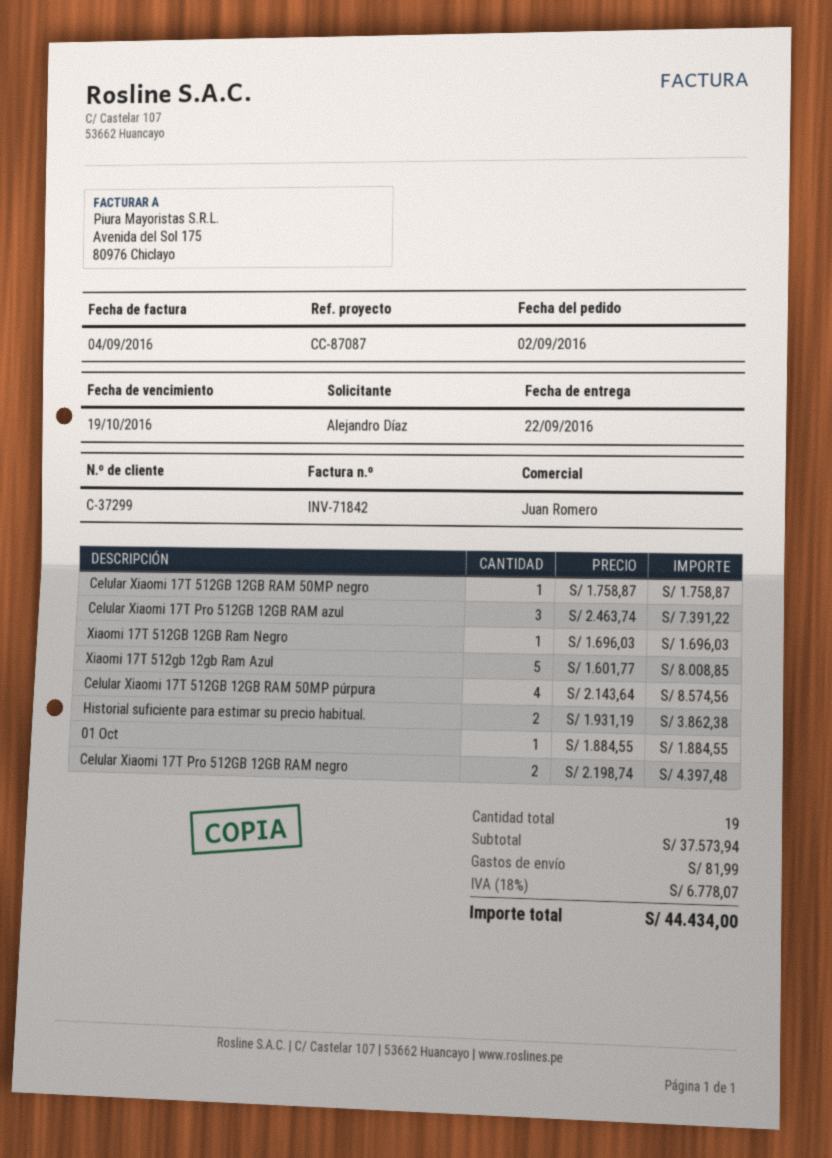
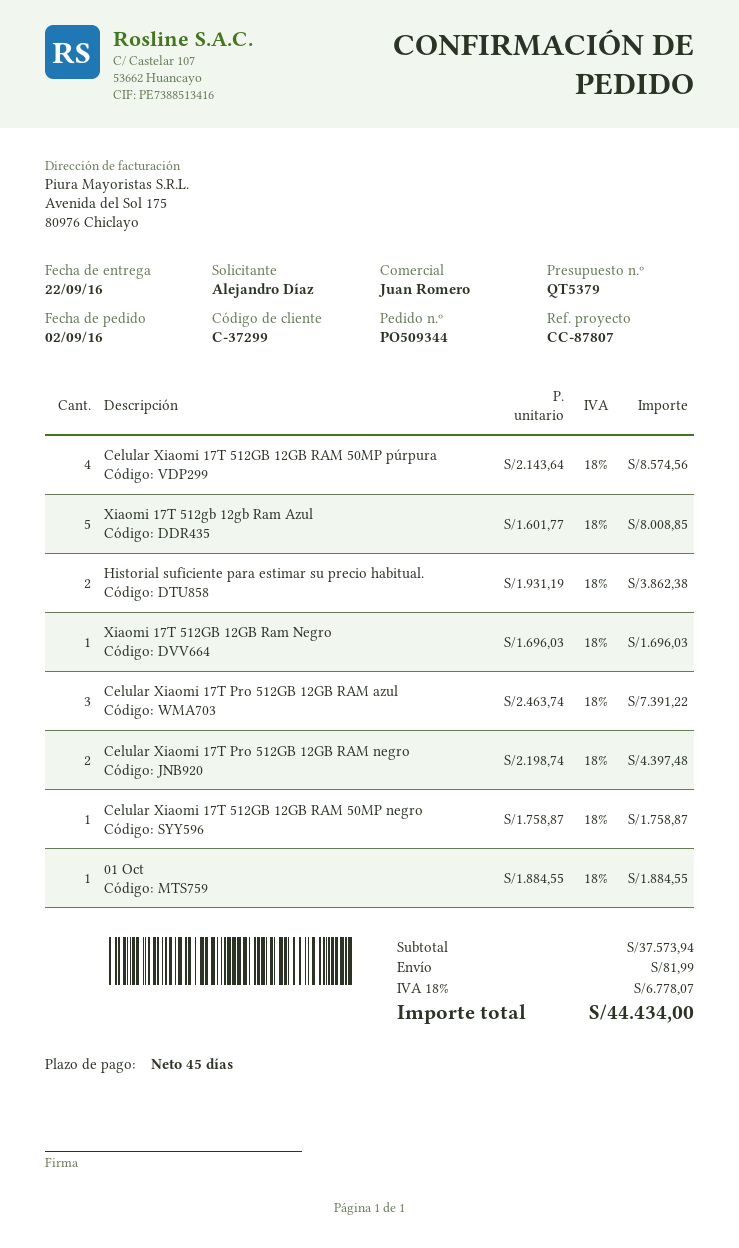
reference: CC-87087 -> CC-87807

